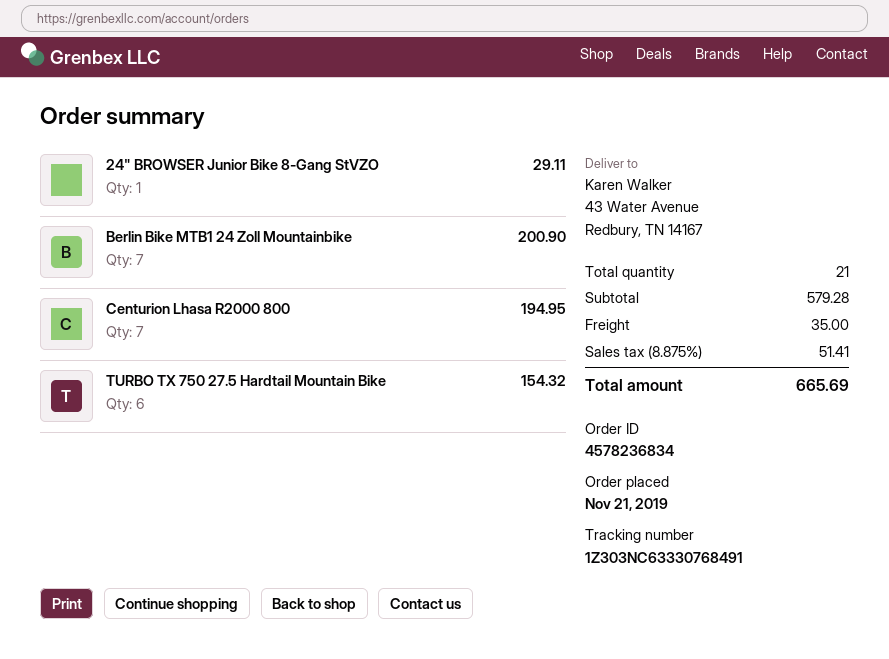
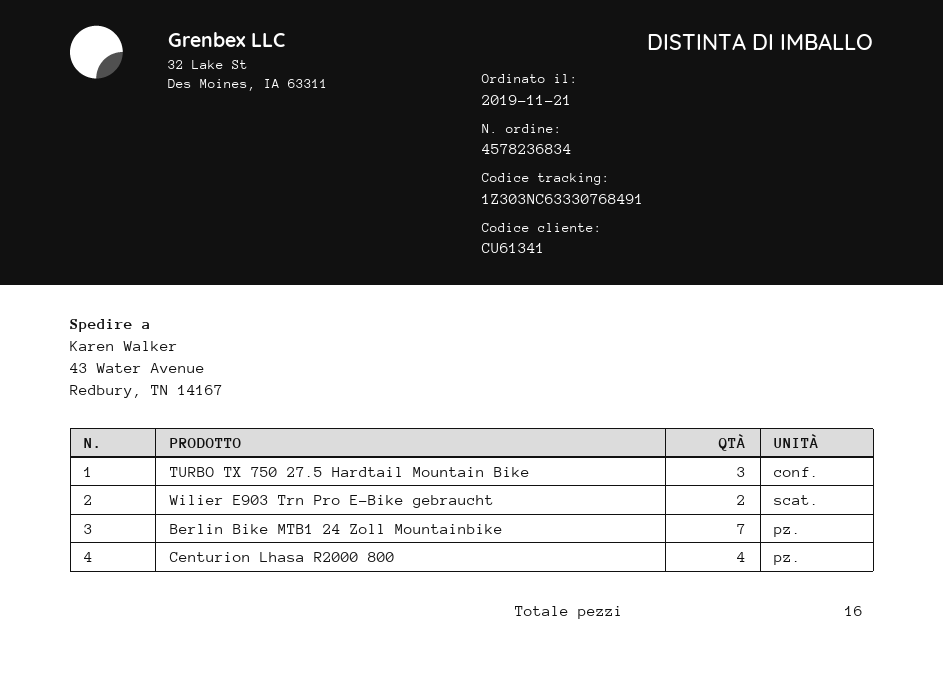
24" BROWSER Junior Bike 8-Gang StVZO: 1 -> none
Centurion Lhasa R2000 800: 7 -> 4
TURBO TX 750 27.5 Hardtail Mountain Bike: 6 -> 3
Wilier E903 Trn Pro E-Bike gebraucht: none -> 2
total quantity: 21 -> 16

